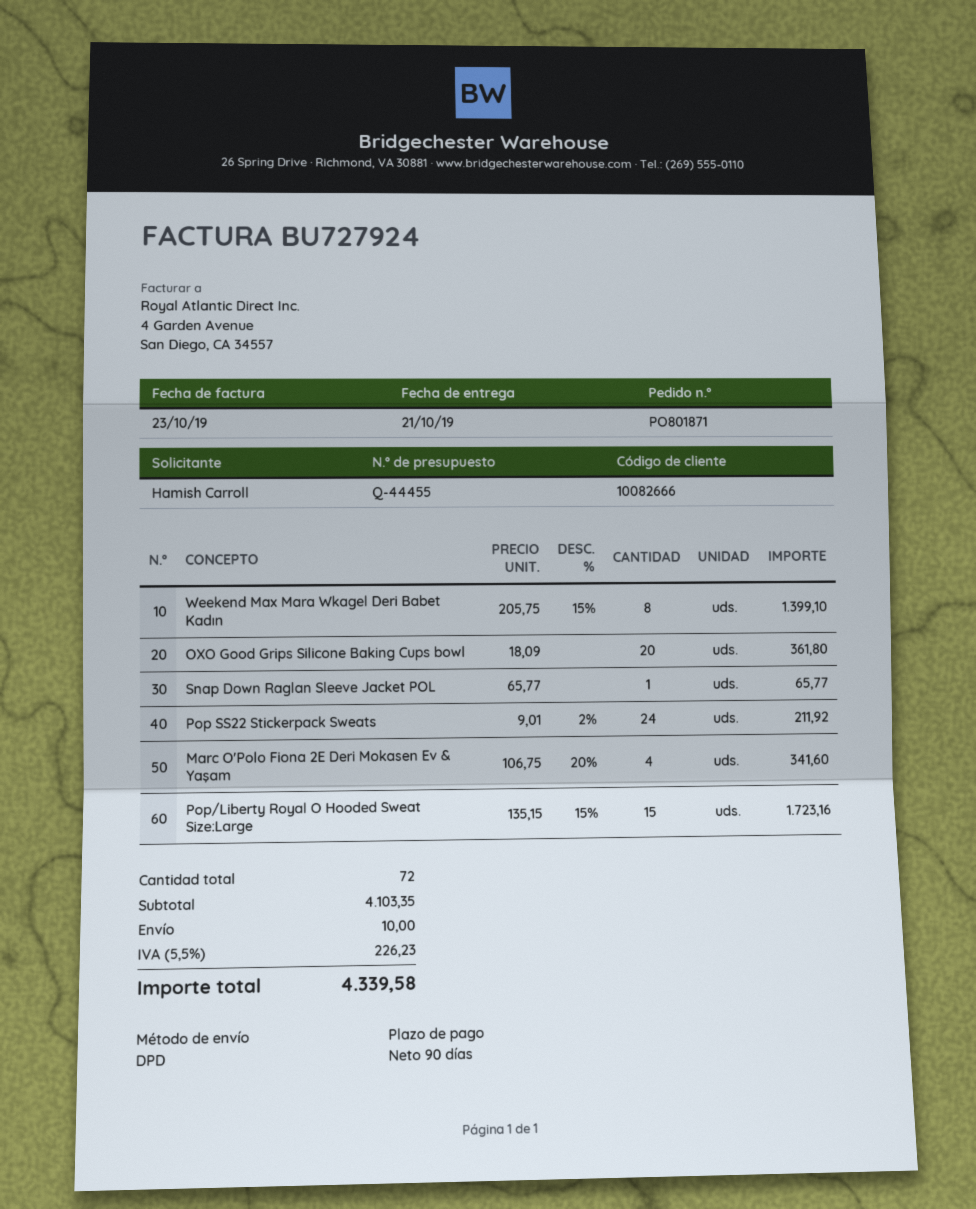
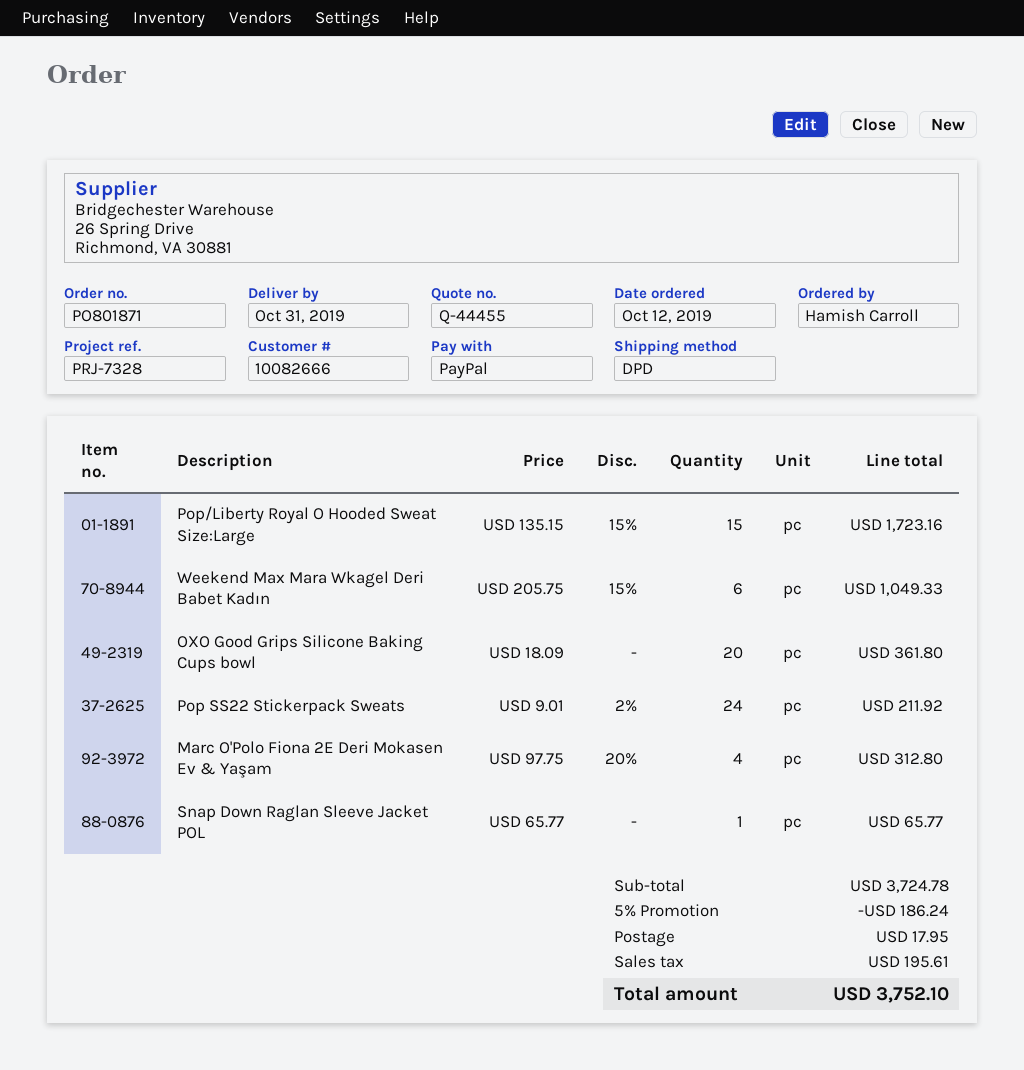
delivery date: 2019-10-21 -> 2019-10-31
Weekend Max Mara Wkagel Deri Babet Kadın: 8 x 205.75 - 15% = 1399.10 -> 6 x 205.75 - 15% = 1049.33
Marc O'Polo Fiona 2E Deri Mokasen Ev & Yaşam: 4 x 106.75 - 20% = 341.60 -> 4 x 97.75 - 20% = 312.80
subtotal: 4103.35 -> 3724.78
discount: none -> 5% = 186.24
shipping: 10.00 -> 17.95
tax: 226.23 -> 195.61
total: 4339.58 -> 3752.10

